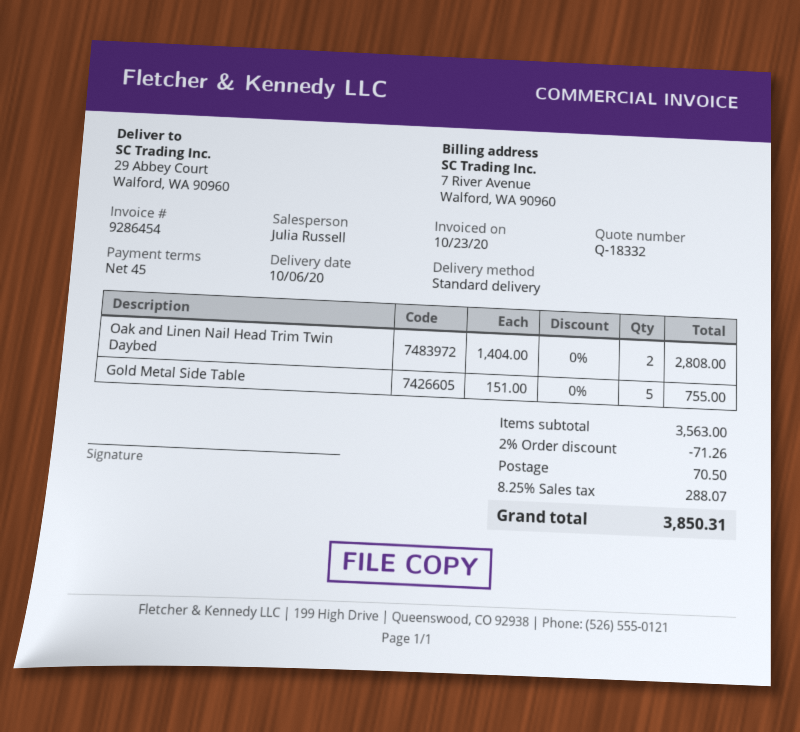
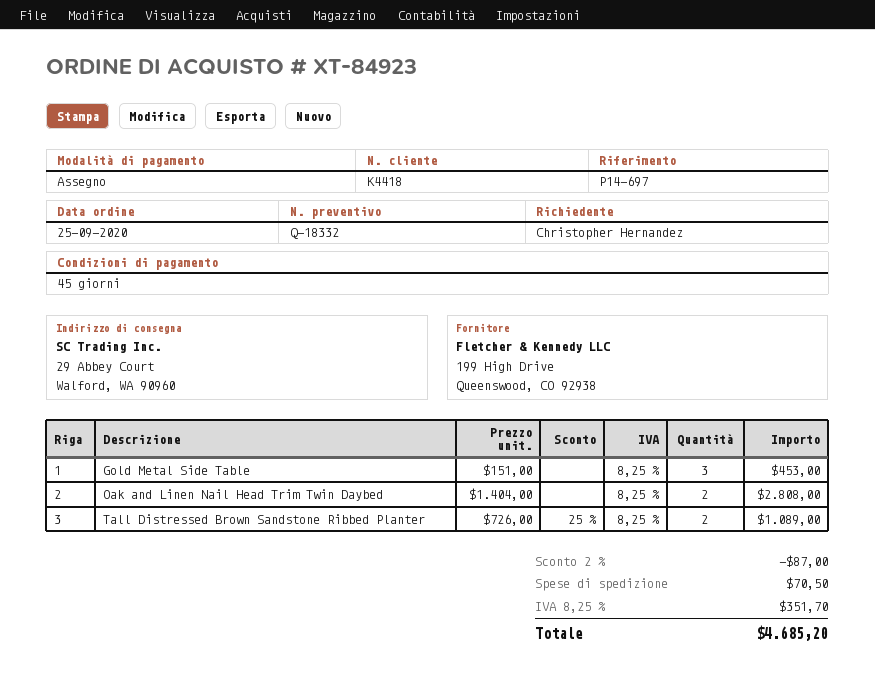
Gold Metal Side Table: 5 x 151.00 = 755.00 -> 3 x 151.00 = 453.00
Tall Distressed Brown Sandstone Ribbed Planter: none -> 2 x 726.00 - 25% = 1089.00
discount: 2% = 71.26 -> 2% = 87.00
tax: 8.25% = 288.07 -> 8.25% = 351.70
total: 3850.31 -> 4685.20

